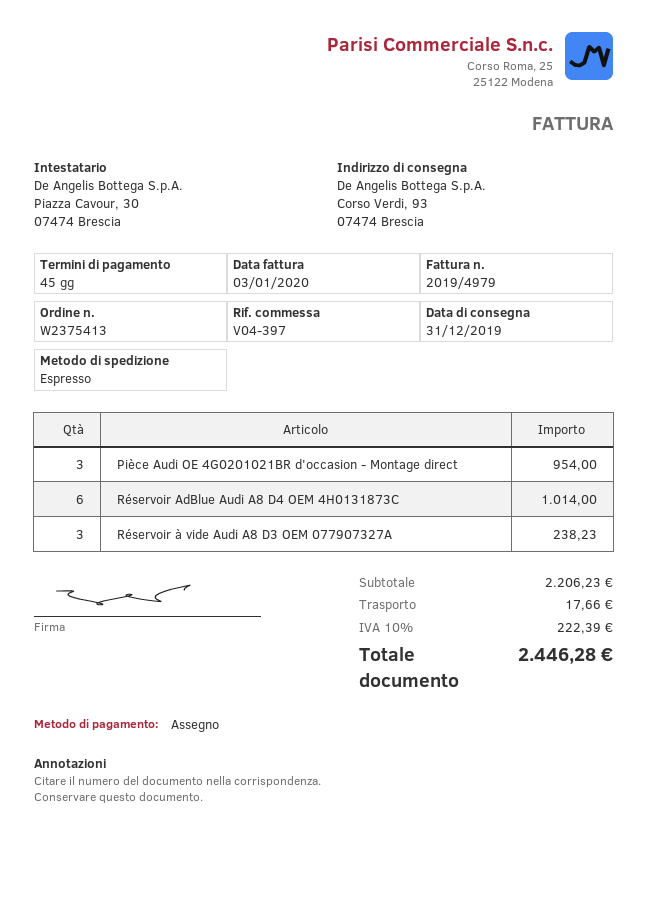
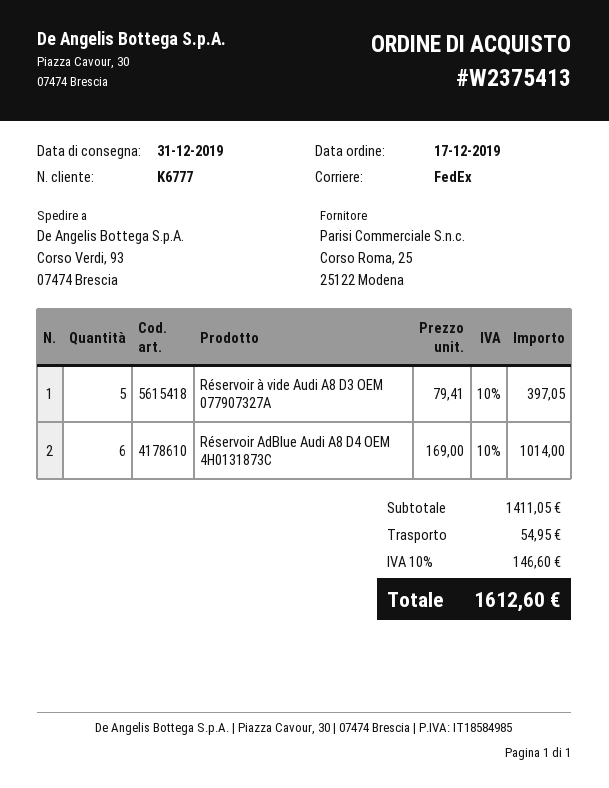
shipping method: express -> FedEx
Pièce Audi OE 4G0201021BR d'occasion - Montage direct: 3 for 954.00 -> none
Réservoir à vide Audi A8 D3 OEM 077907327A: 3 for 238.23 -> 5 for 397.05
subtotal: 2206.23 -> 1411.05
shipping: 17.66 -> 54.95
tax: 10% = 222.39 -> 10% = 146.60
total: 2446.28 -> 1612.60

